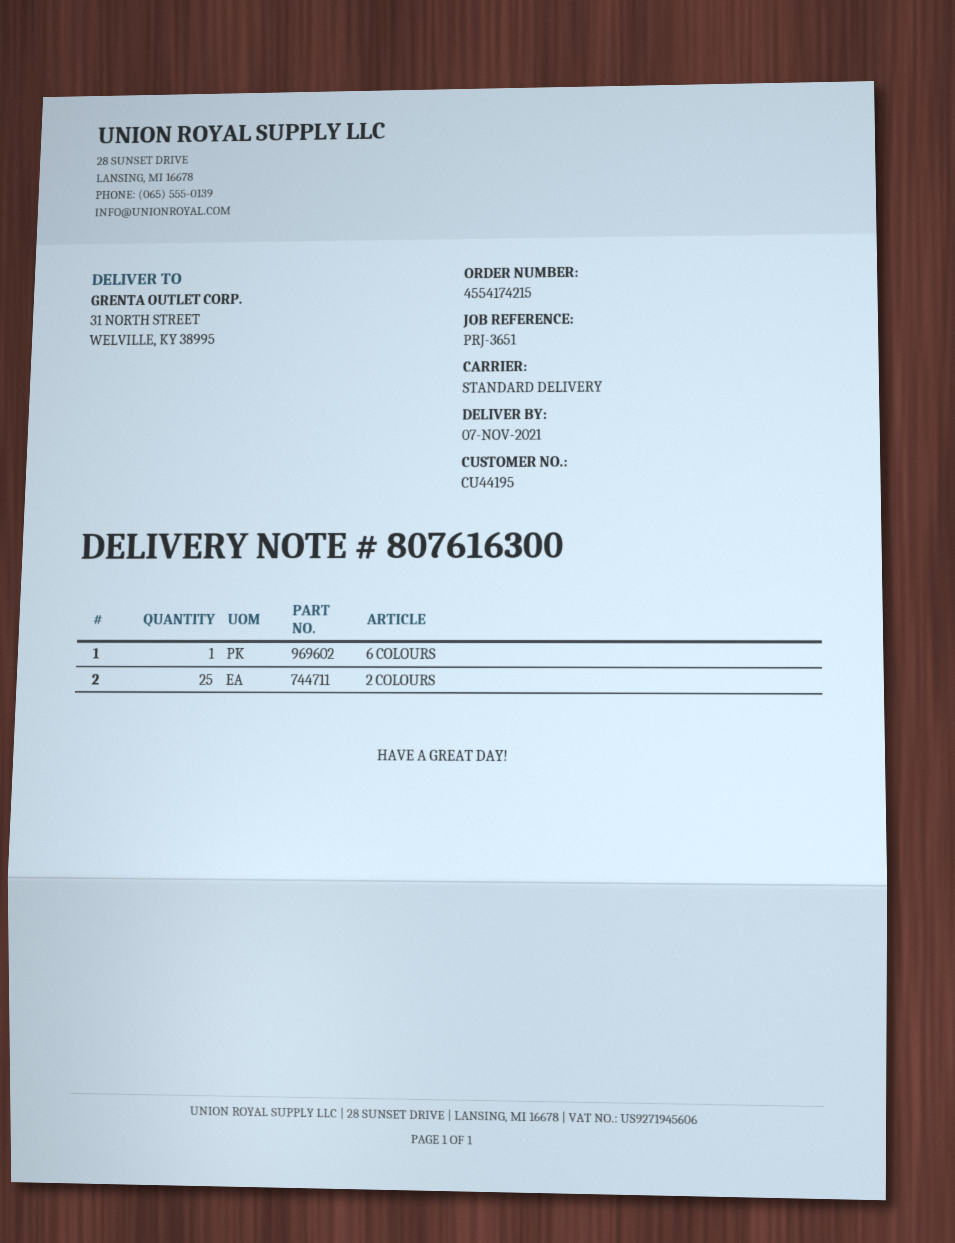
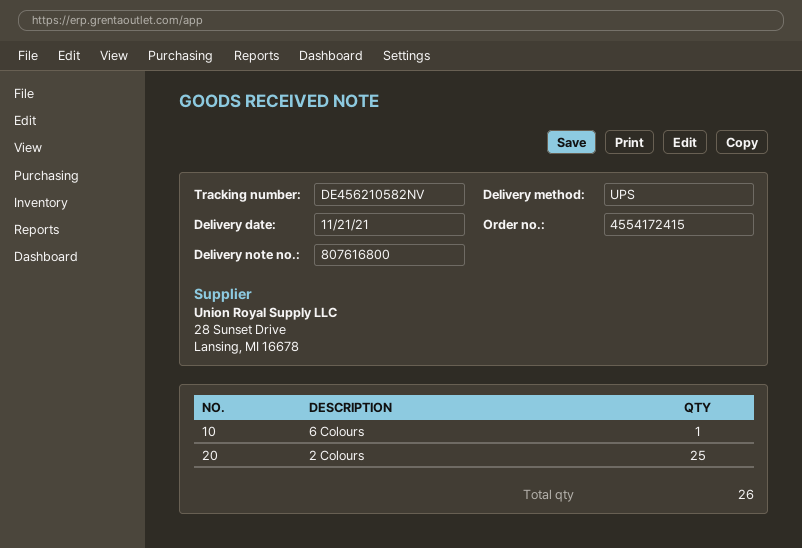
order number: 4554174215 -> 4554172415
delivery note number: 807616300 -> 807616800
delivery date: 2021-11-07 -> 2021-11-21
shipping method: standard -> UPS

